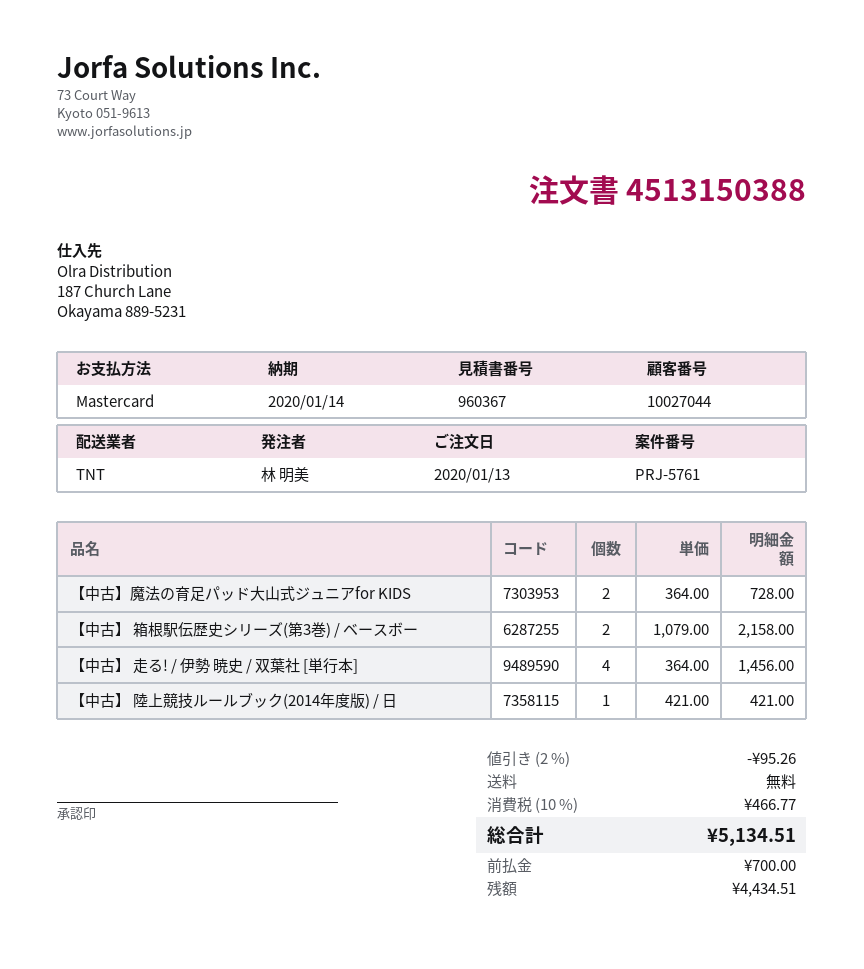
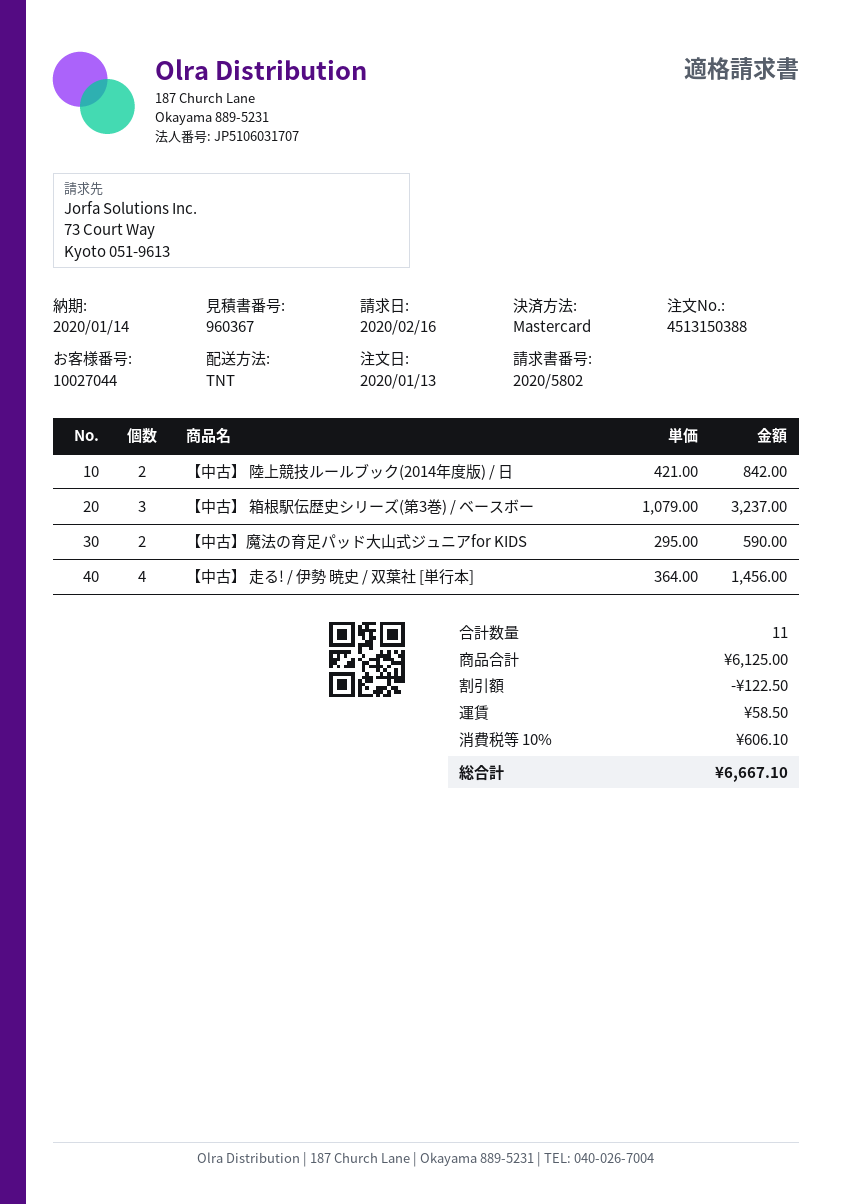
【中古】魔法の育足パッド大山式ジュニアfor KIDS: 2 x 364.00 = 728.00 -> 2 x 295.00 = 590.00
【中古】 箱根駅伝歴史シリーズ(第3巻) / ベースボー: 2 x 1079.00 = 2158.00 -> 3 x 1079.00 = 3237.00
【中古】 陸上競技ルールブック(2014年度版) / 日: 1 x 421.00 = 421.00 -> 2 x 421.00 = 842.00
discount: 95.26 -> 122.50
shipping: 0.00 -> 58.50
tax: 10% = 466.77 -> 10% = 606.10
total: 5134.51 -> 6667.10

